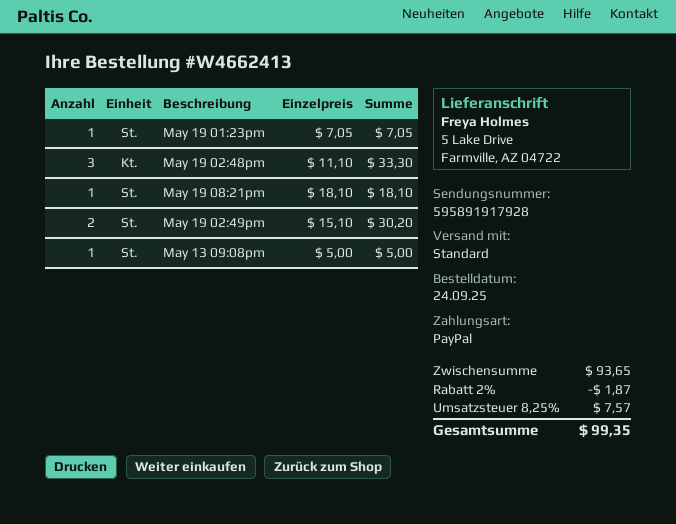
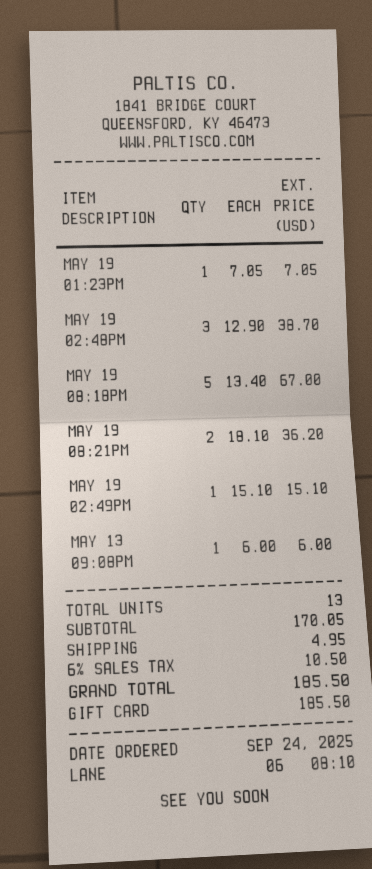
payment method: PayPal -> gift card
May 19 02:48pm: 3 x 11.10 = 33.30 -> 3 x 12.90 = 38.70
May 19 08:21pm: 1 x 18.10 = 18.10 -> 2 x 18.10 = 36.20
May 19 02:49pm: 2 x 15.10 = 30.20 -> 1 x 15.10 = 15.10
May 13 09:08pm: 1 x 5.00 = 5.00 -> 1 x 6.00 = 6.00
MAY 19 08:18PM: none -> 5 x 13.40 = 67.00
subtotal: 93.65 -> 170.05
discount: 2% = 1.87 -> none
shipping: none -> 4.95
tax: 8.25% = 7.57 -> 6% = 10.50
total: 99.35 -> 185.50

